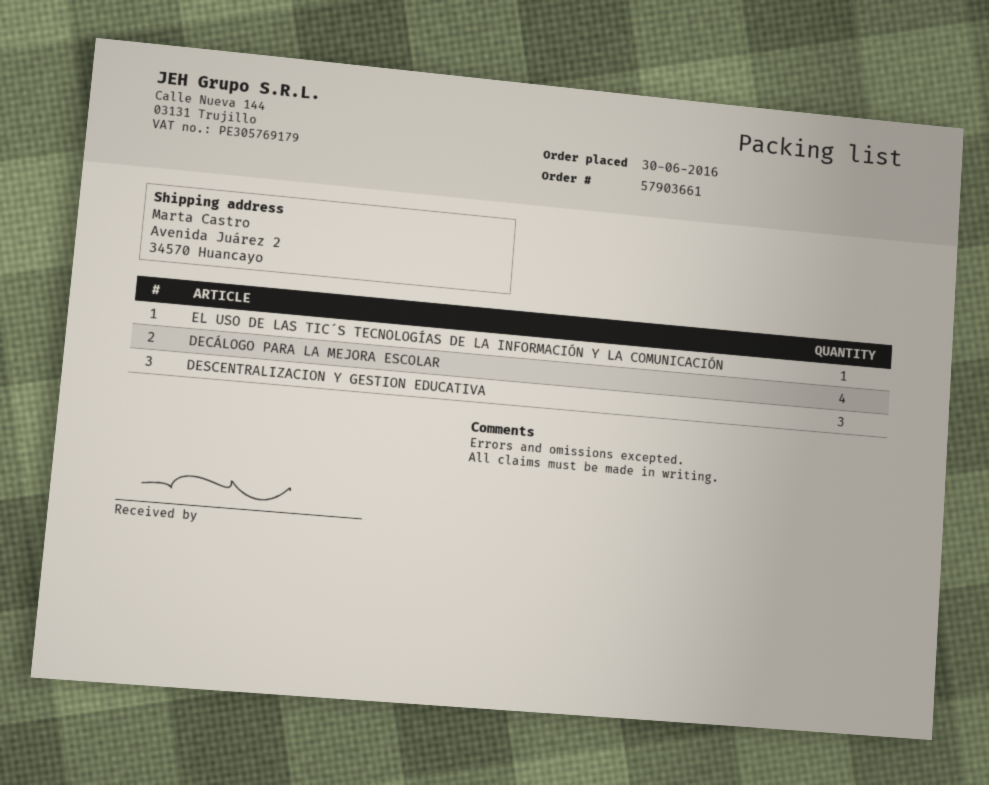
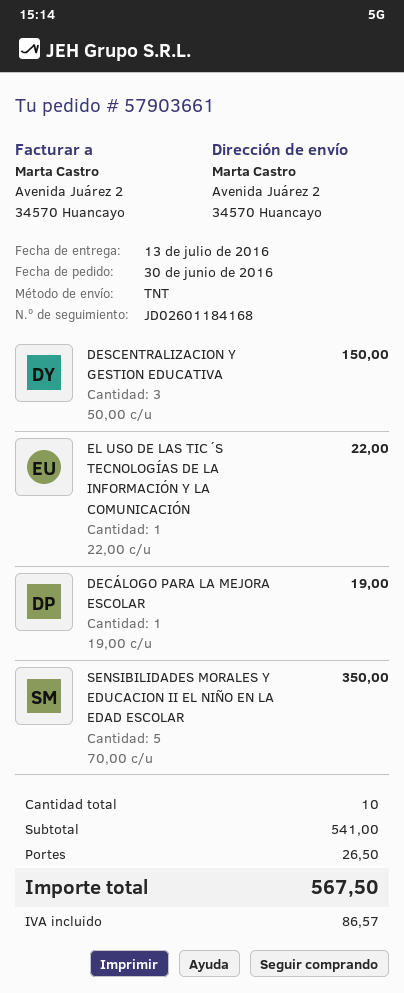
DECÁLOGO PARA LA MEJORA ESCOLAR: 4 -> 1
SENSIBILIDADES MORALES Y EDUCACION II EL NIÑO EN LA EDAD ESCOLAR: none -> 5

